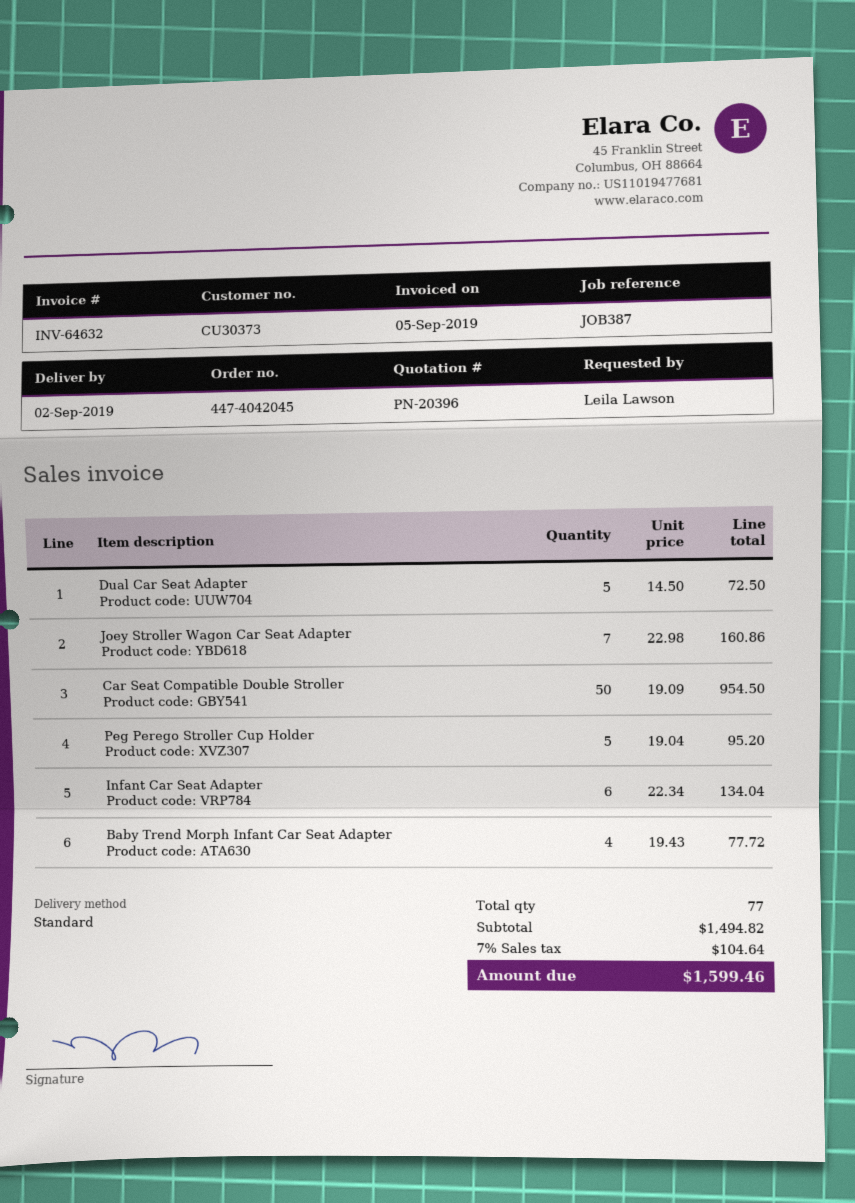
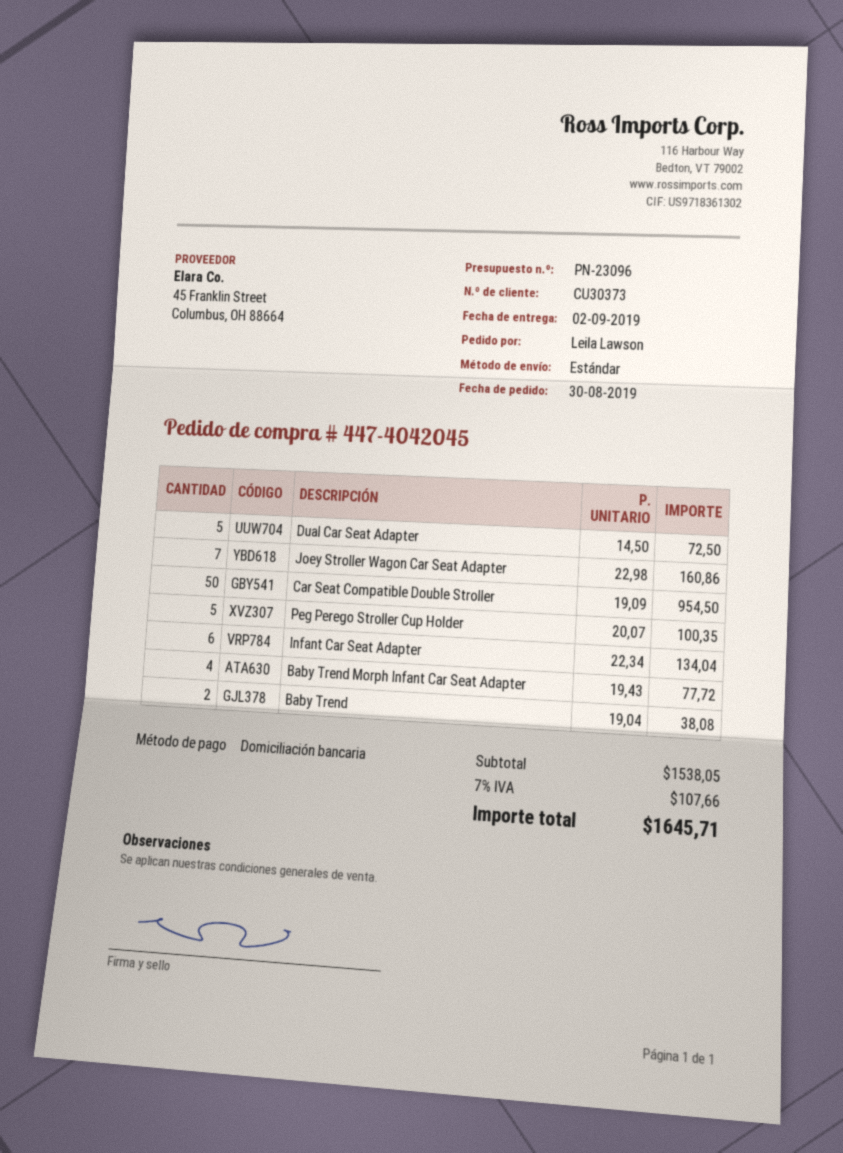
quote number: PN-20396 -> PN-23096
Peg Perego Stroller Cup Holder: 5 x 19.04 = 95.20 -> 5 x 20.07 = 100.35
Baby Trend: none -> 2 x 19.04 = 38.08
subtotal: 1494.82 -> 1538.05
tax: 7% = 104.64 -> 7% = 107.66
total: 1599.46 -> 1645.71

